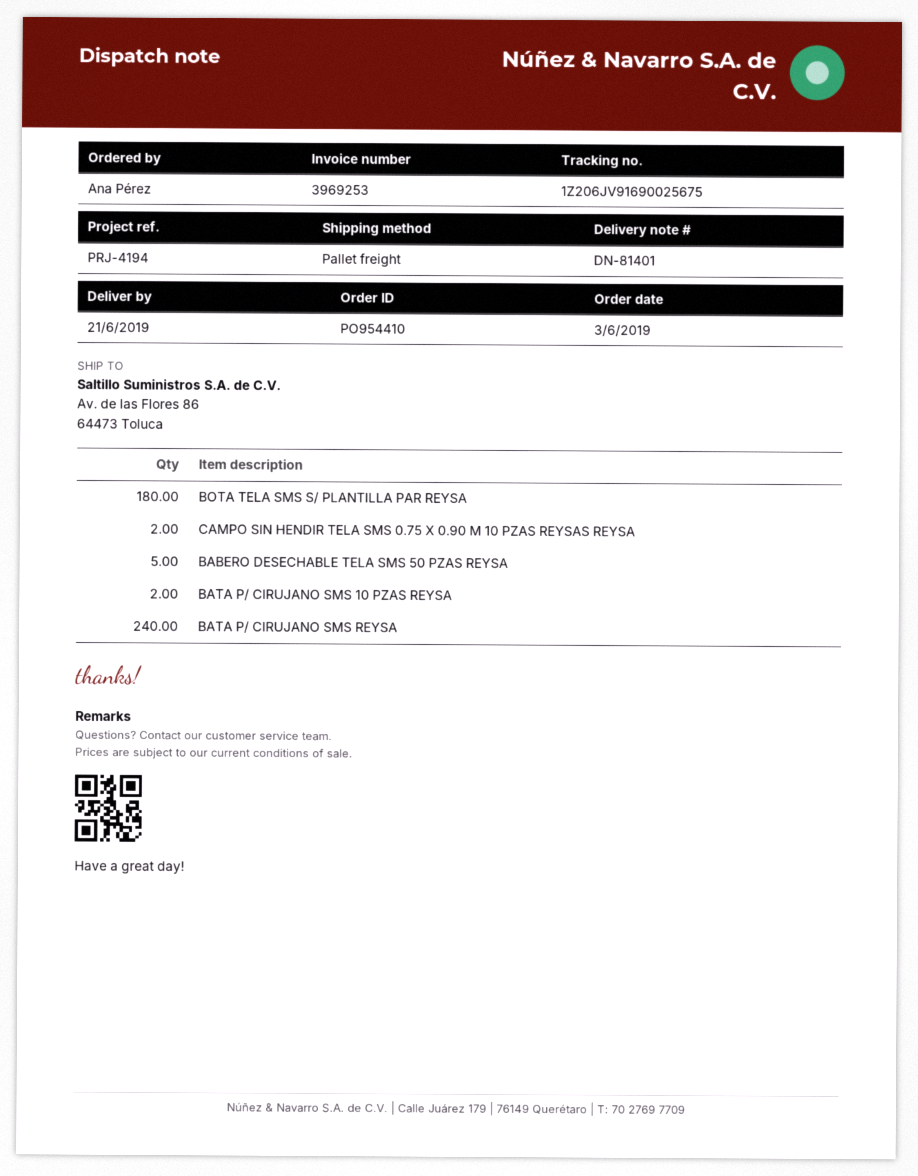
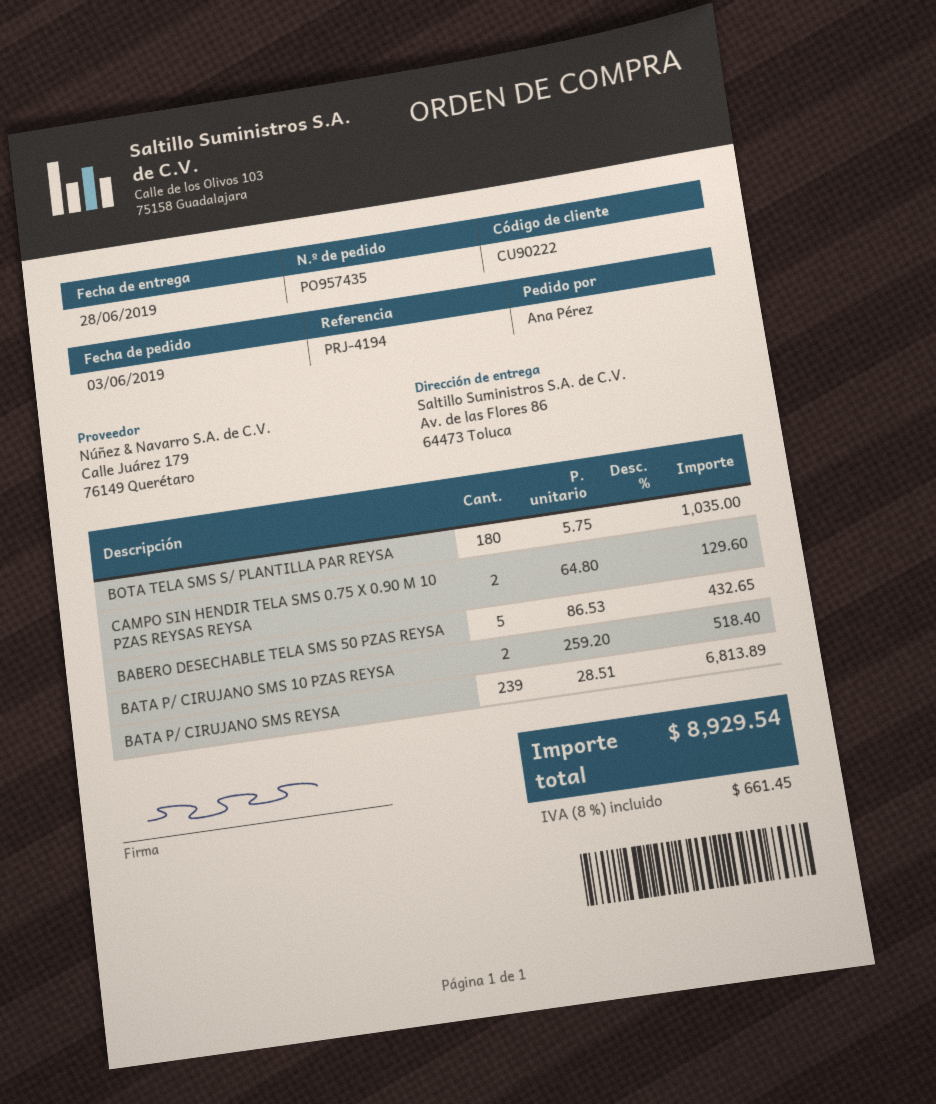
order number: PO954410 -> PO957435
delivery date: 2019-06-21 -> 2019-06-28
BATA P/ CIRUJANO SMS REYSA: 240 -> 239

